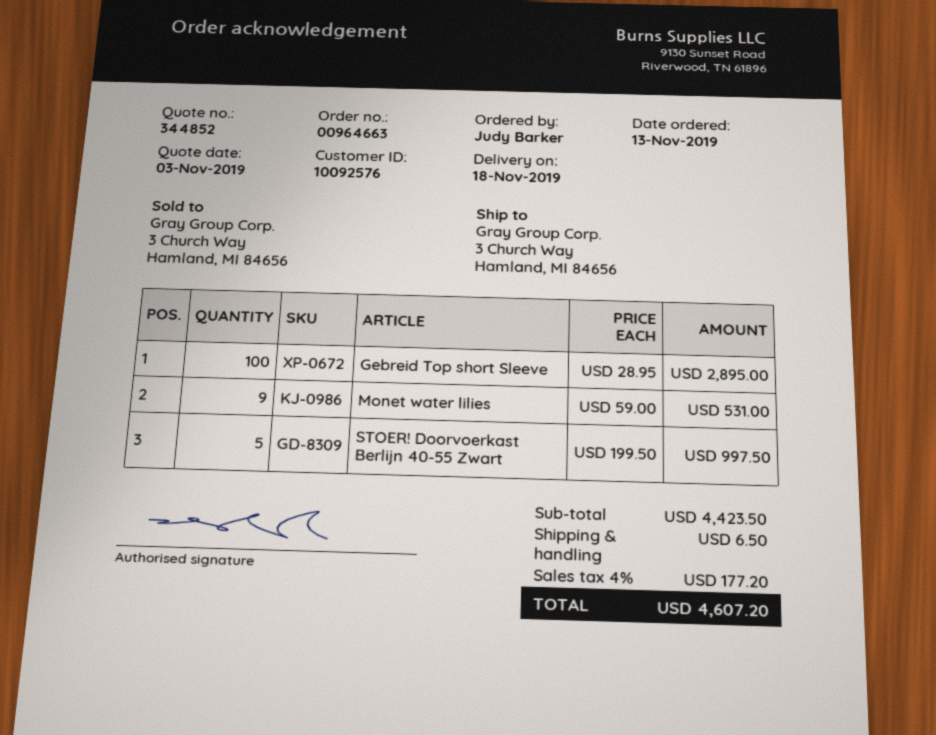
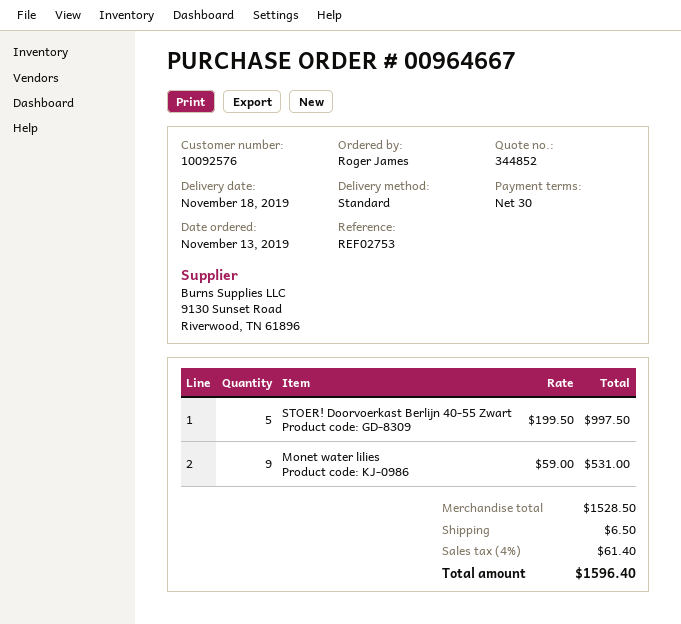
order number: 00964663 -> 00964667
ordered by: Judy Barker -> Roger James
Gebreid Top short Sleeve: 100 x 28.95 = 2895.00 -> none
subtotal: 4423.50 -> 1528.50
tax: 4% = 177.20 -> 4% = 61.40
total: 4607.20 -> 1596.40

